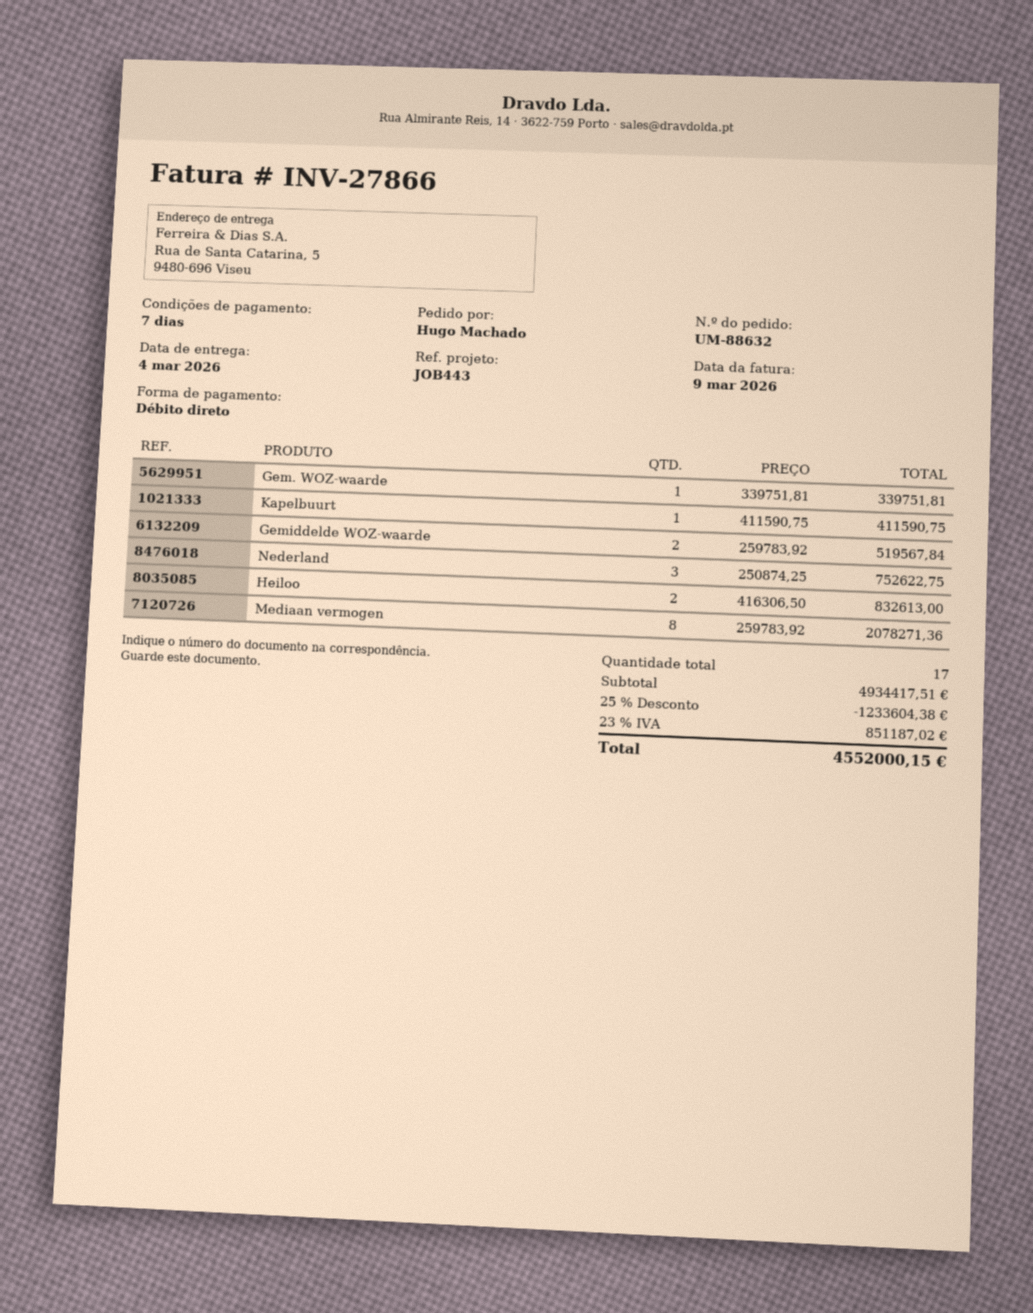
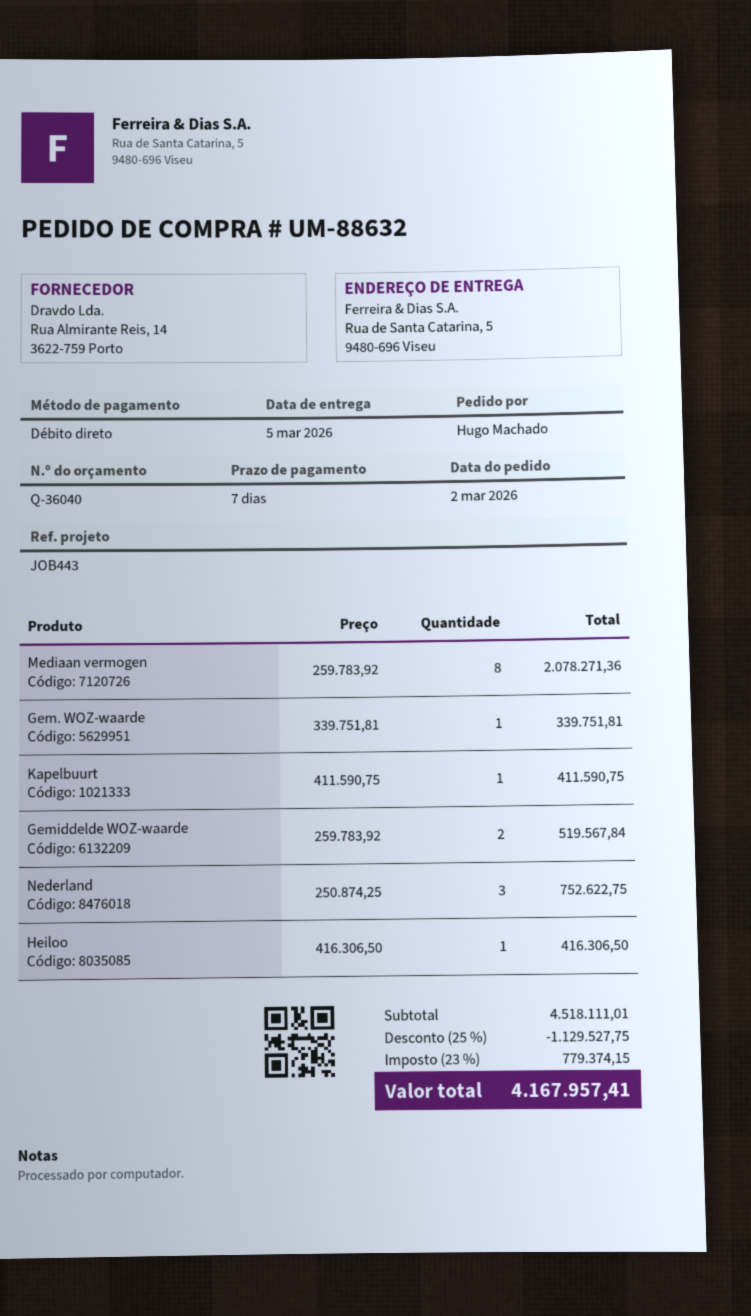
delivery date: 2026-03-04 -> 2026-03-05
Heiloo: 2 x 416306.50 = 832613.00 -> 1 x 416306.50 = 416306.50
subtotal: 4934417.51 -> 4518111.01
discount: 25% = 1233604.38 -> 25% = 1129527.75
tax: 23% = 851187.02 -> 23% = 779374.15
total: 4552000.15 -> 4167957.41

